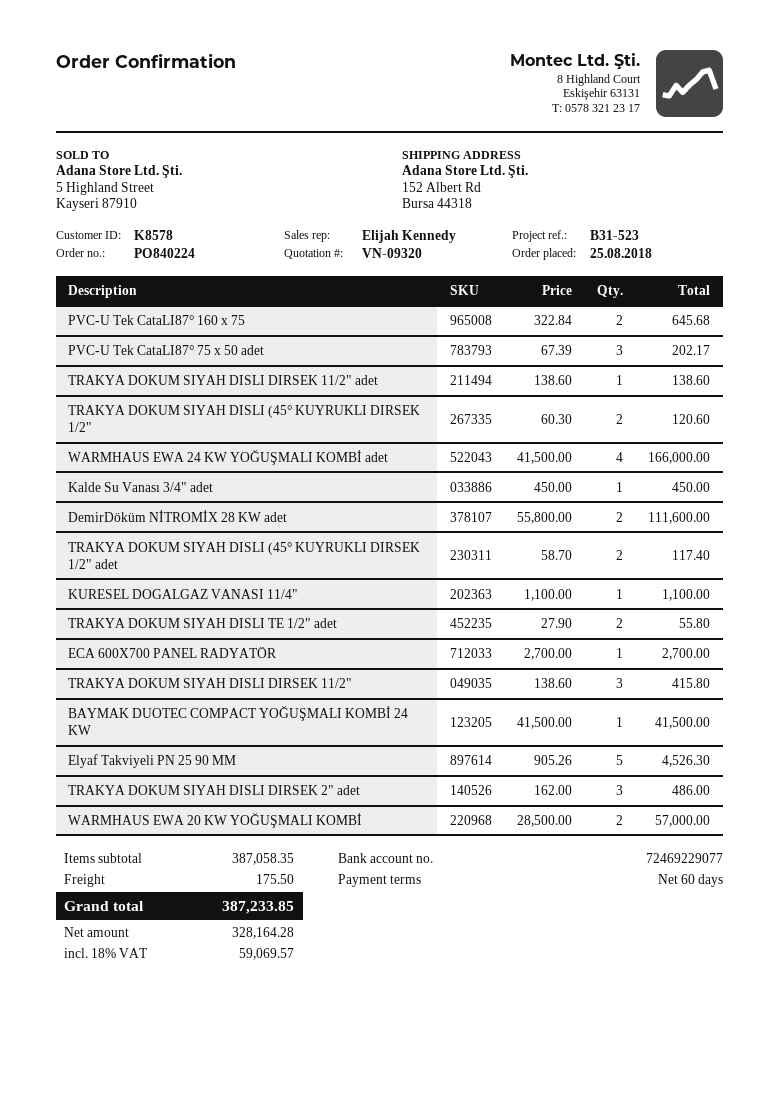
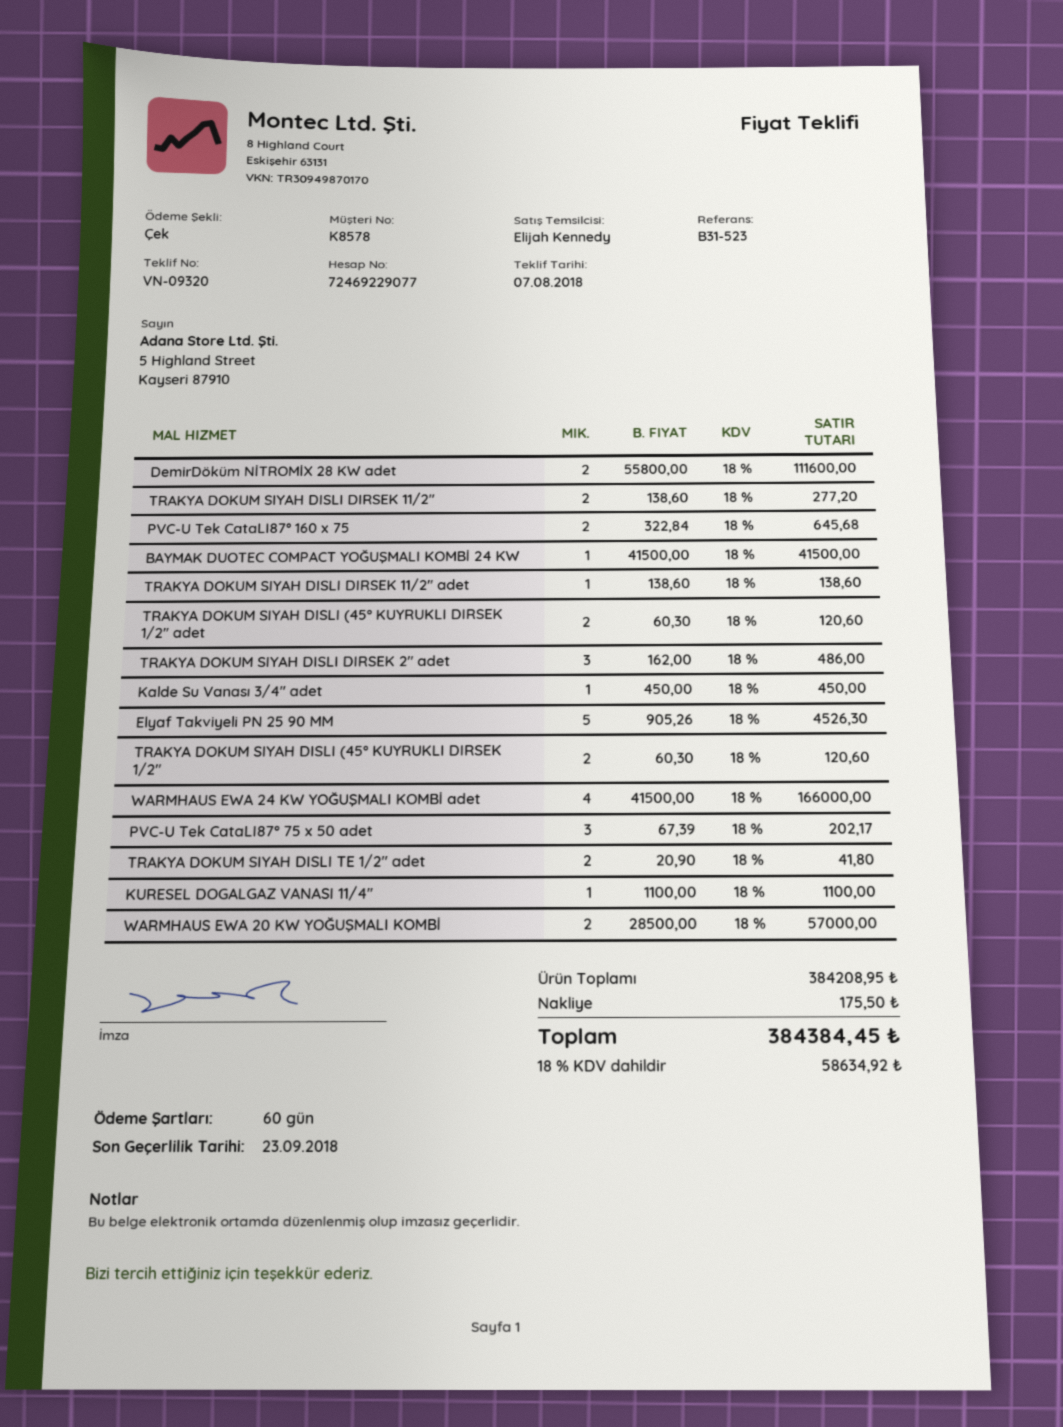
TRAKYA DOKUM SIYAH DISLI (45° KUYRUKLI DIRSEK 1/2" adet: 2 x 58.70 = 117.40 -> 2 x 60.30 = 120.60
TRAKYA DOKUM SIYAH DISLI TE 1/2" adet: 2 x 27.90 = 55.80 -> 2 x 20.90 = 41.80
ECA 600X700 PANEL RADYATÖR: 1 x 2700.00 = 2700.00 -> none
TRAKYA DOKUM SIYAH DISLI DIRSEK 11/2": 3 x 138.60 = 415.80 -> 2 x 138.60 = 277.20
subtotal: 387058.35 -> 384208.95
tax: 18% = 59069.57 -> 18% = 58634.92
total: 387233.85 -> 384384.45

